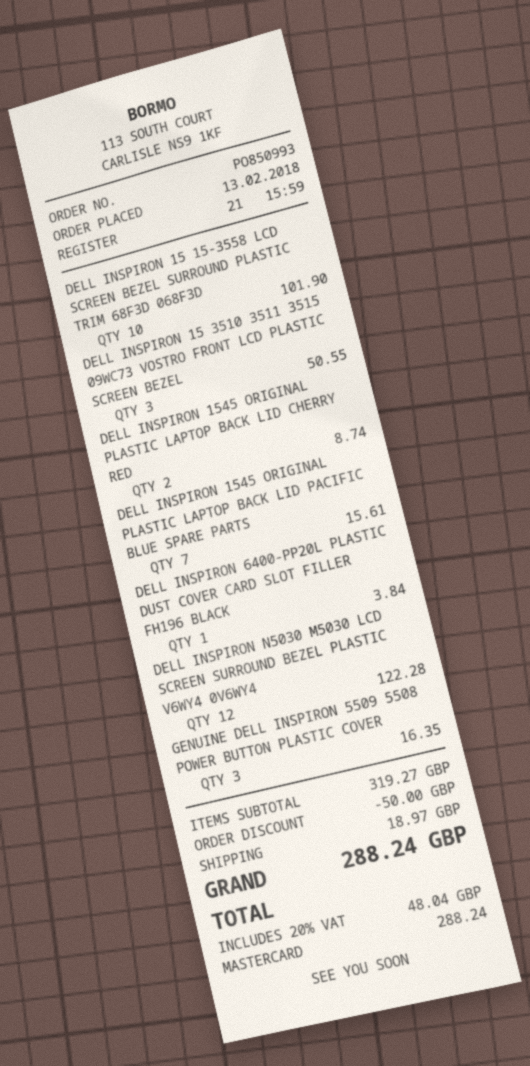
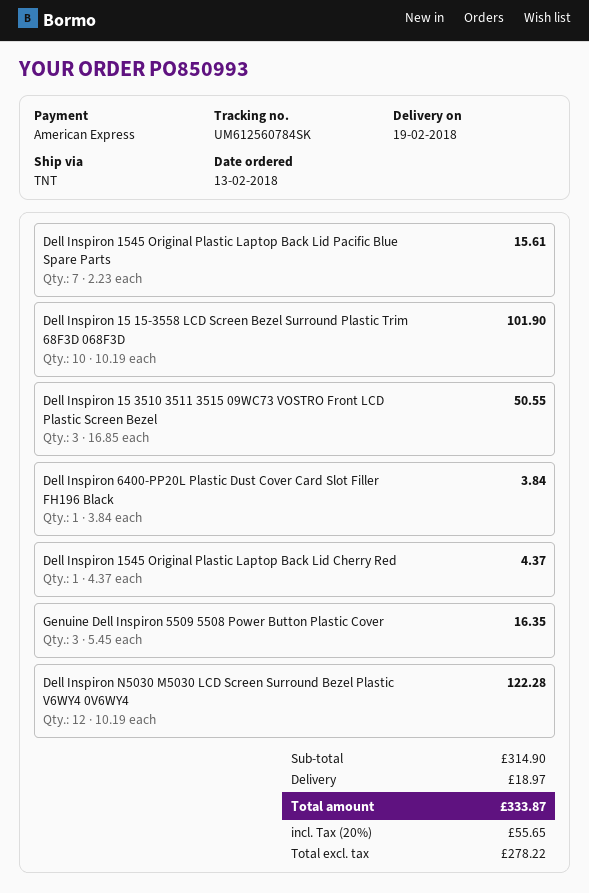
payment method: Mastercard -> American Express
DELL INSPIRON 1545 ORIGINAL PLASTIC LAPTOP BACK LID CHERRY RED: 2 for 8.74 -> 1 for 4.37
subtotal: 319.27 -> 314.90
discount: 50.00 -> none
tax: 20% = 48.04 -> 20% = 55.65
total: 288.24 -> 333.87

